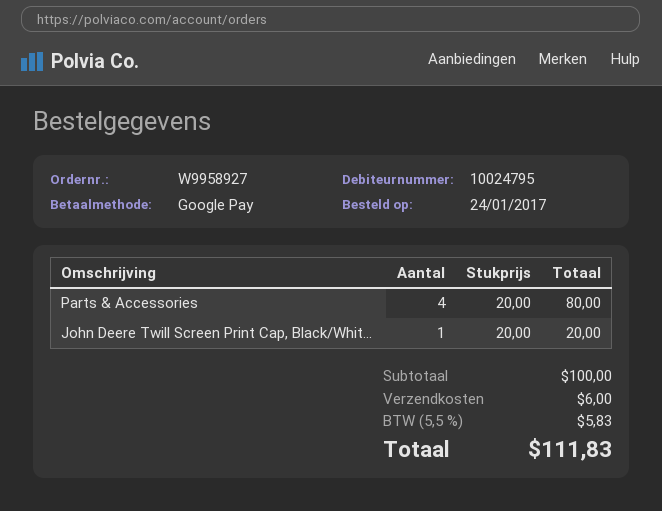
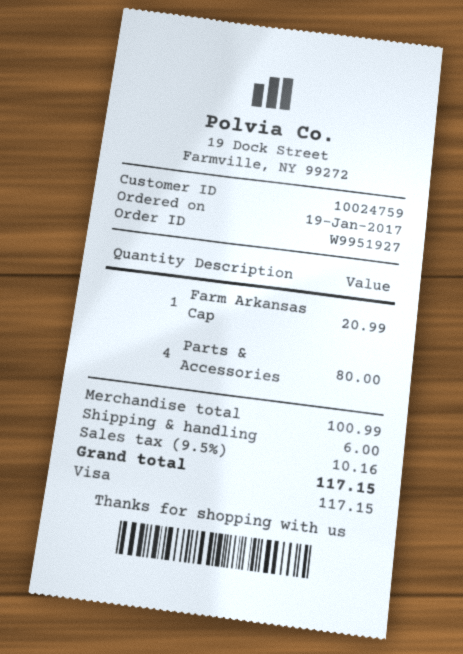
order number: W9958927 -> W9951927
order date: 2017-01-24 -> 2017-01-19
customer number: 10024795 -> 10024759
payment method: Google Pay -> Visa
John Deere Twill Screen Print Cap, Black/Whit...: 1 for 20.00 -> none
Farm Arkansas Cap: none -> 1 for 20.99
subtotal: 100.00 -> 100.99
tax: 5.5% = 5.83 -> 9.5% = 10.16
total: 111.83 -> 117.15

